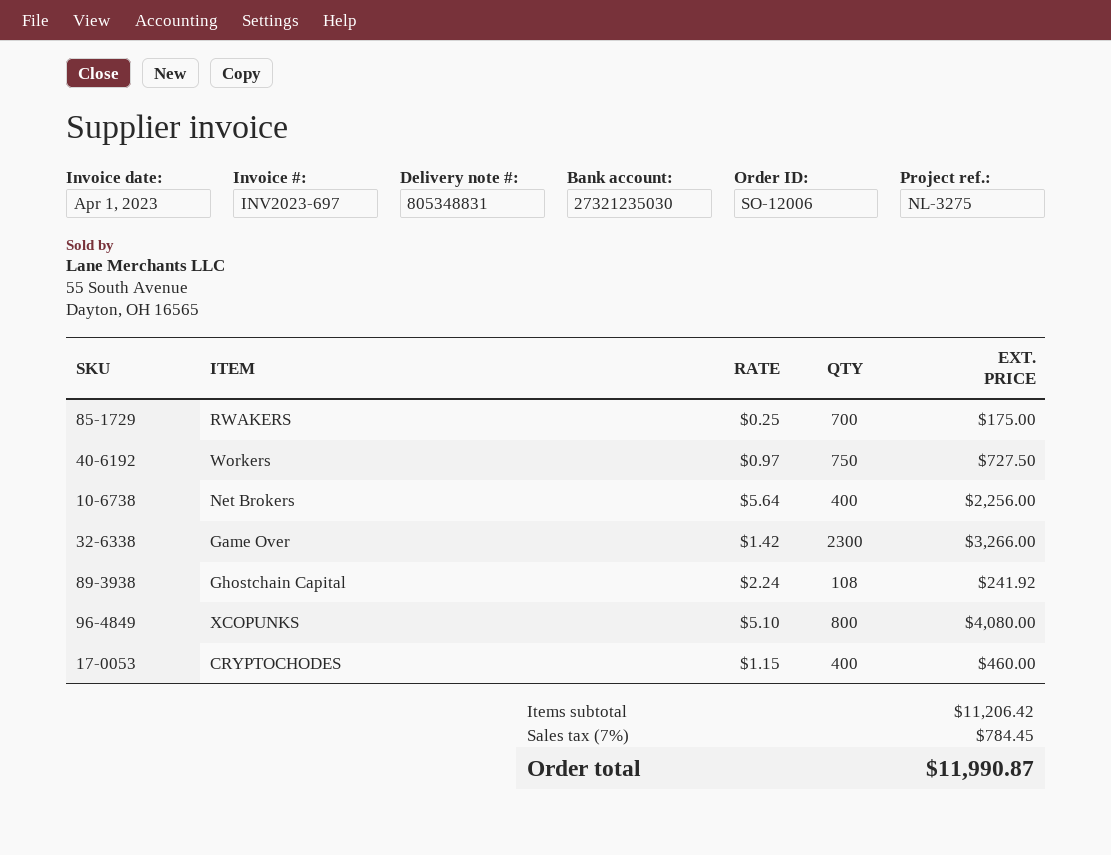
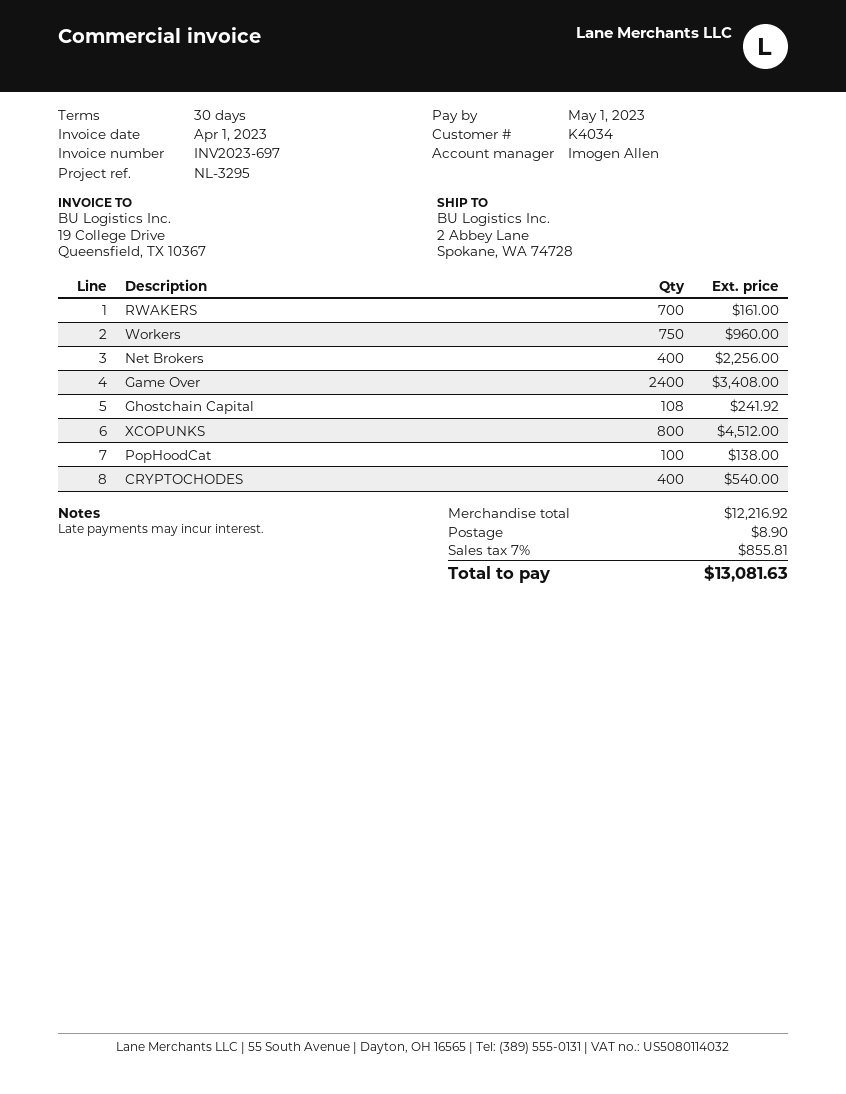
reference: NL-3275 -> NL-3295
RWAKERS: 700 for 175.00 -> 700 for 161.00
Workers: 750 for 727.50 -> 750 for 960.00
Game Over: 2300 for 3266.00 -> 2400 for 3408.00
XCOPUNKS: 800 for 4080.00 -> 800 for 4512.00
CRYPTOCHODES: 400 for 460.00 -> 400 for 540.00
PopHoodCat: none -> 100 for 138.00
subtotal: 11206.42 -> 12216.92
shipping: none -> 8.90
tax: 7% = 784.45 -> 7% = 855.81
total: 11990.87 -> 13081.63

